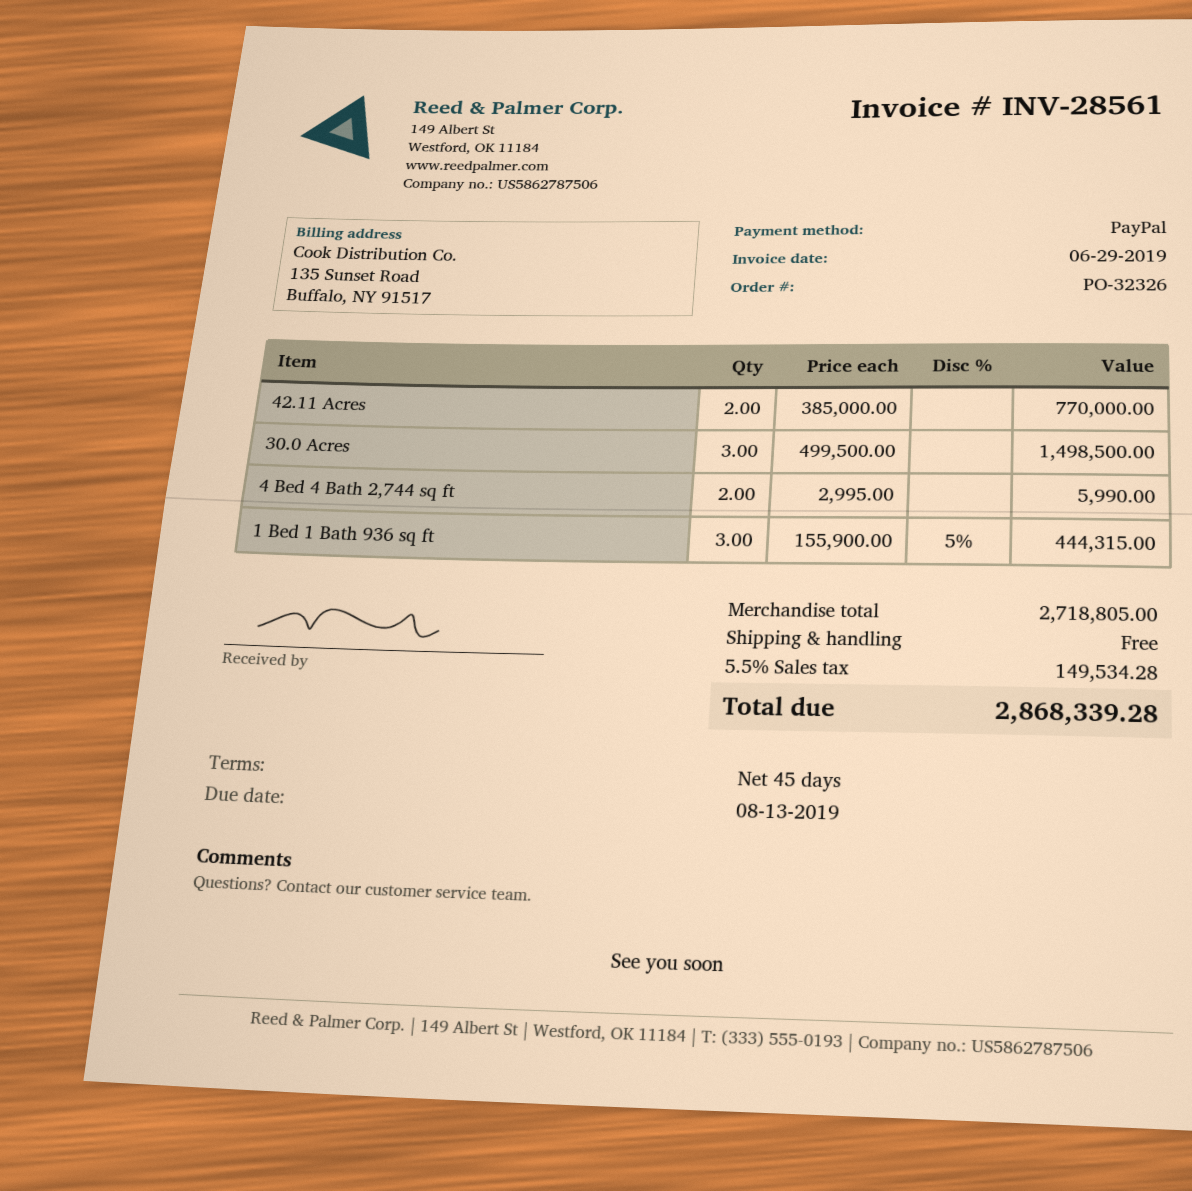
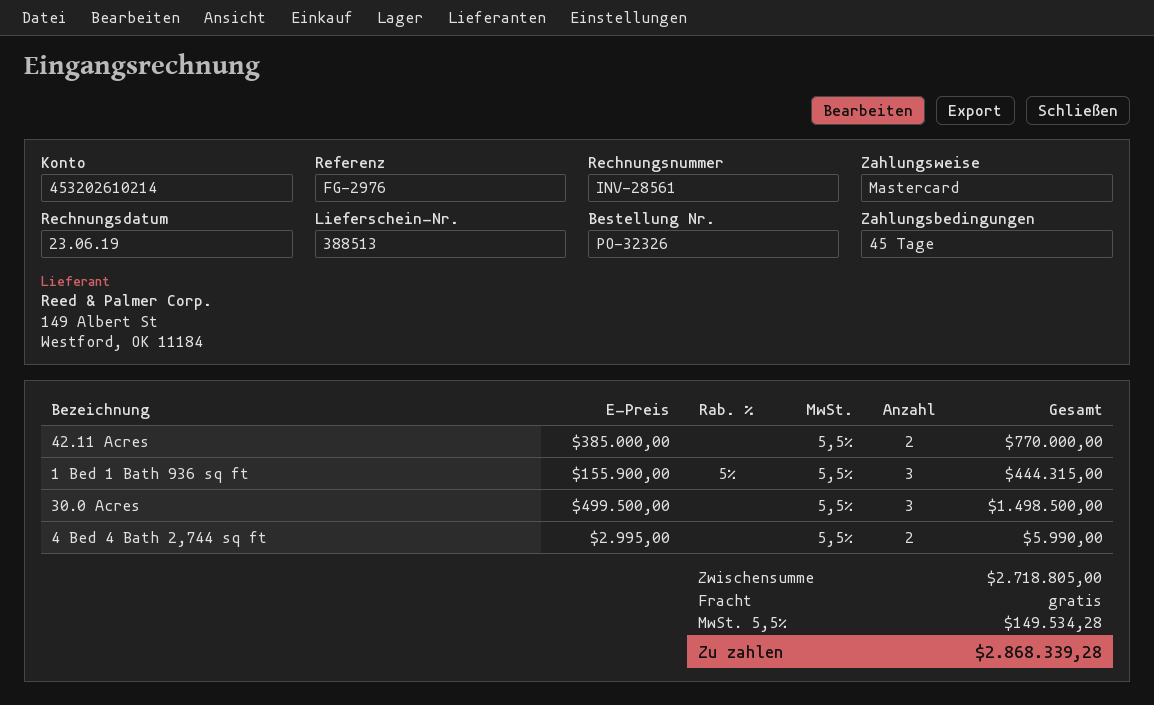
invoice date: 2019-06-29 -> 2019-06-23
payment method: PayPal -> Mastercard

